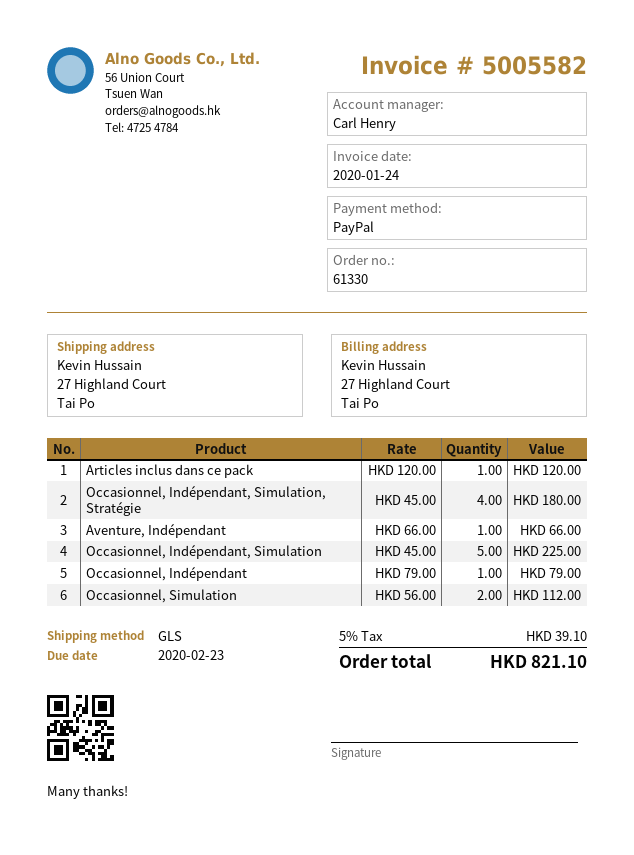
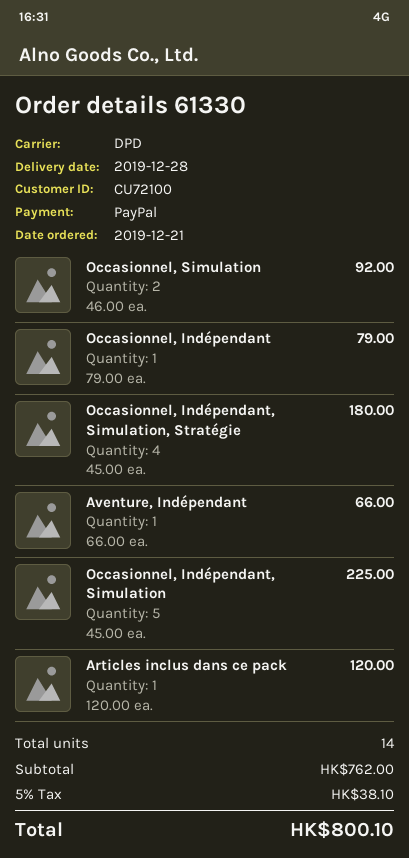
shipping method: GLS -> DPD
Occasionnel, Simulation: 2 x 56.00 = 112.00 -> 2 x 46.00 = 92.00
tax: 5% = 39.10 -> 5% = 38.10
total: 821.10 -> 800.10

